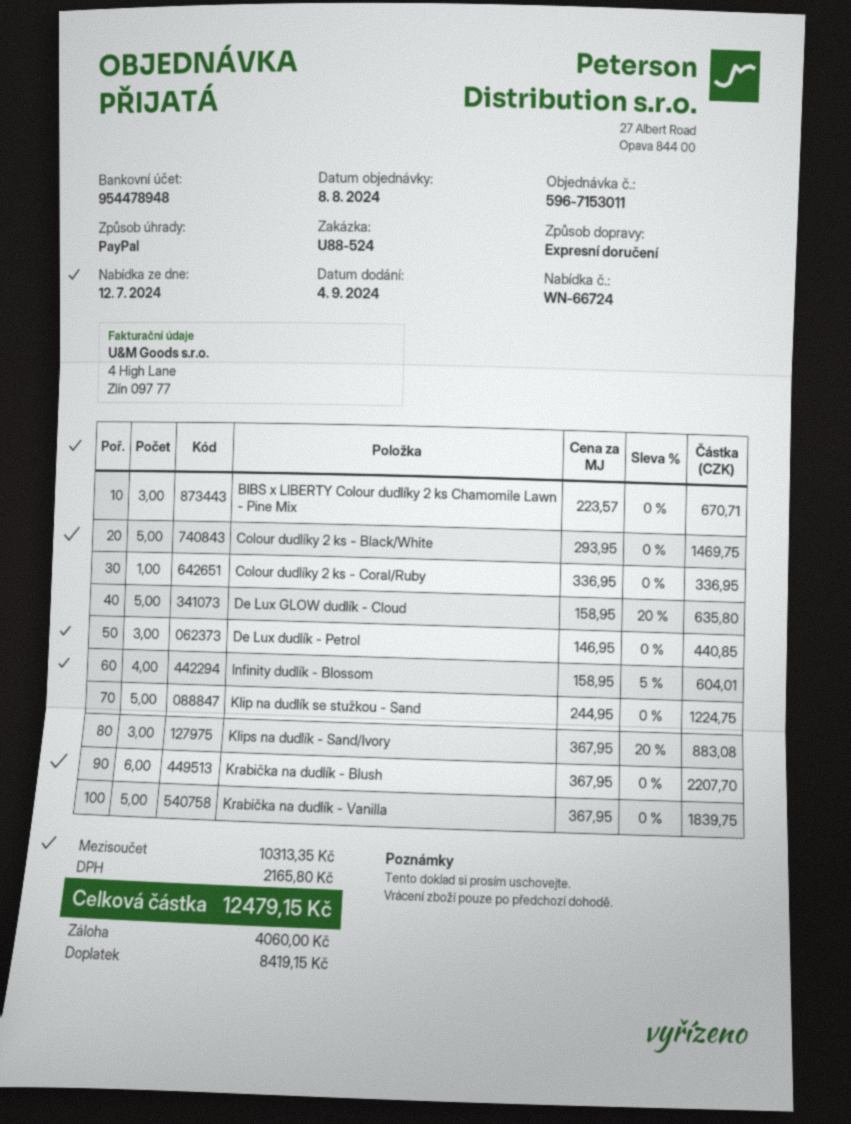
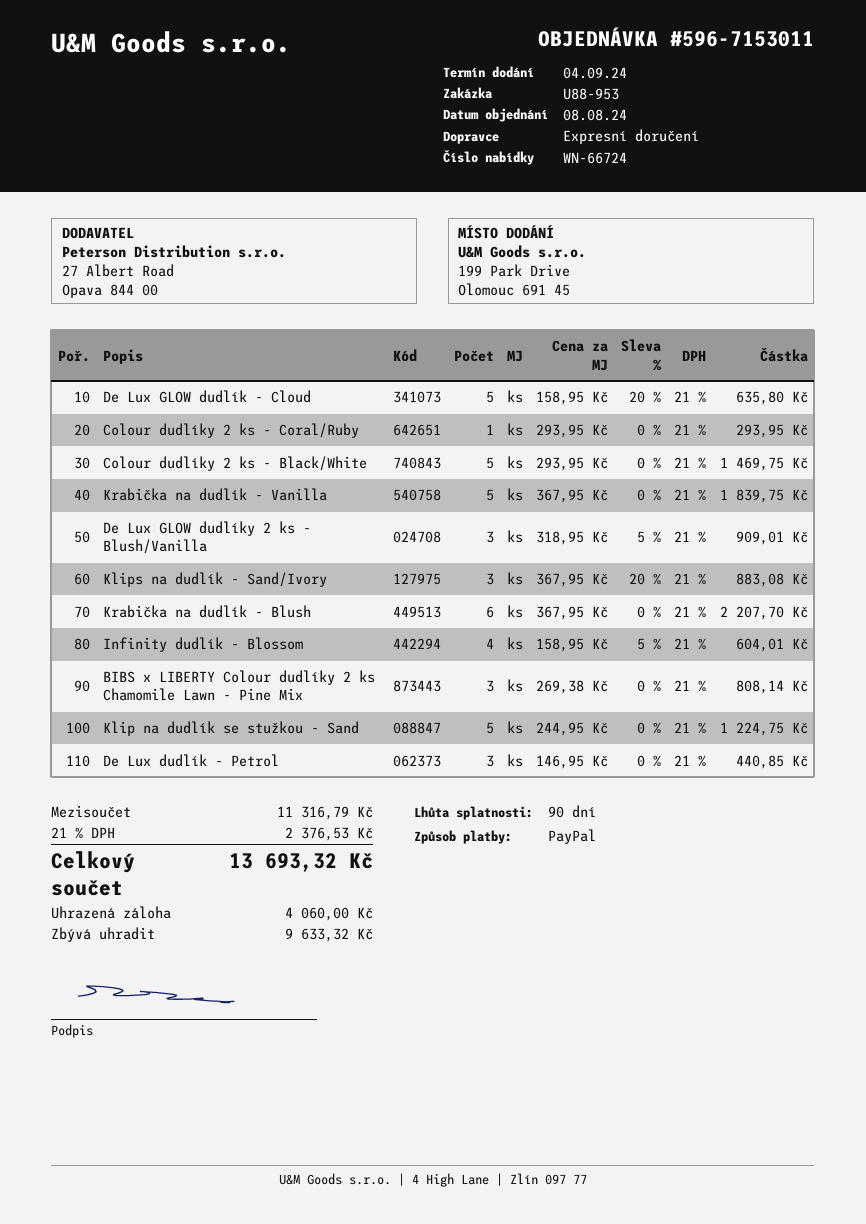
reference: U88-524 -> U88-953
BIBS x LIBERTY Colour dudlíky 2 ks Chamomile Lawn - Pine Mix: 3 x 223.57 = 670.71 -> 3 x 269.38 = 808.14
Colour dudlíky 2 ks - Coral/Ruby: 1 x 336.95 = 336.95 -> 1 x 293.95 = 293.95
De Lux GLOW dudlíky 2 ks - Blush/Vanilla: none -> 3 x 318.95 - 5% = 909.01
subtotal: 10313.35 -> 11316.79
tax: 2165.80 -> 2376.53
total: 12479.15 -> 13693.32
balance: 8419.15 -> 9633.32

